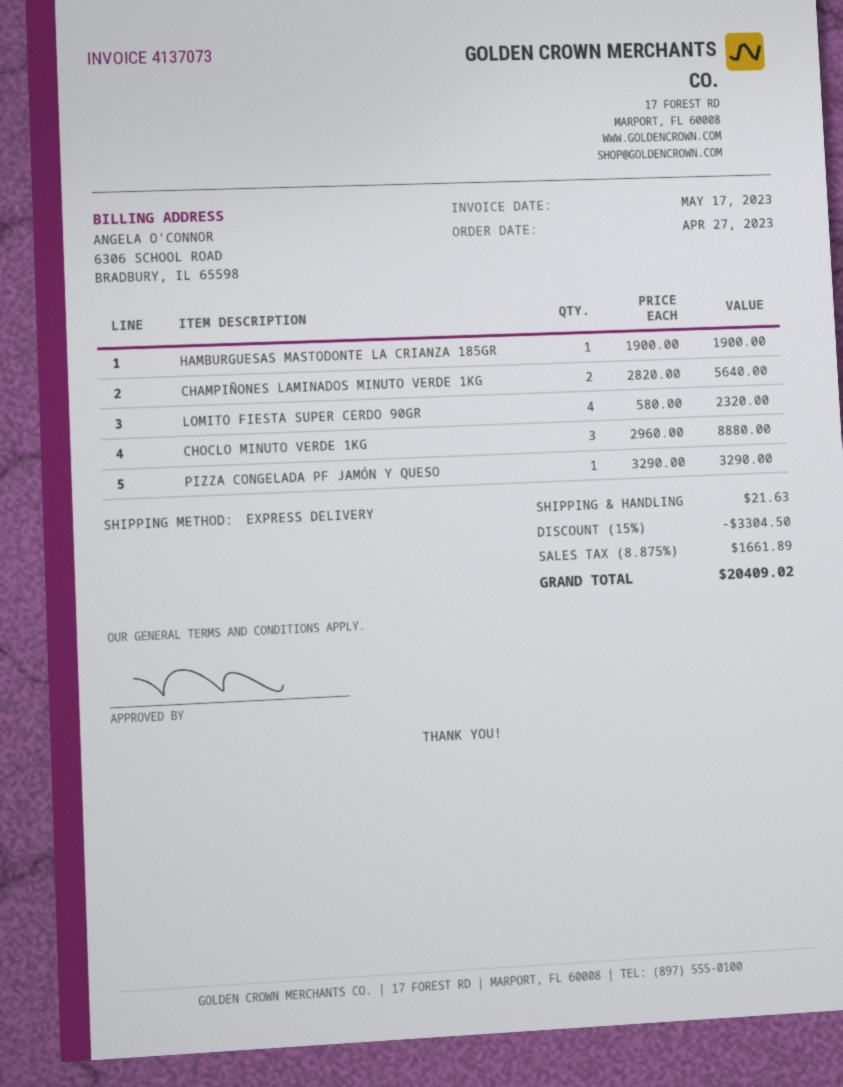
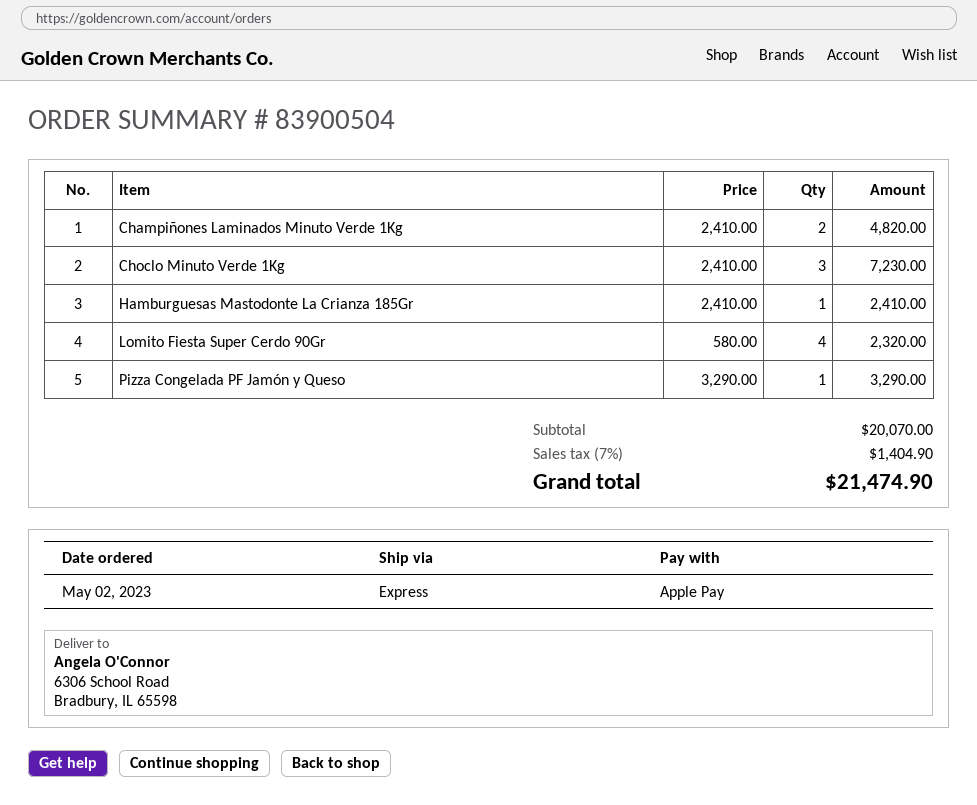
order date: 2023-04-27 -> 2023-05-02
HAMBURGUESAS MASTODONTE LA CRIANZA 185GR: 1 x 1900.00 = 1900.00 -> 1 x 2410.00 = 2410.00
CHAMPIÑONES LAMINADOS MINUTO VERDE 1KG: 2 x 2820.00 = 5640.00 -> 2 x 2410.00 = 4820.00
CHOCLO MINUTO VERDE 1KG: 3 x 2960.00 = 8880.00 -> 3 x 2410.00 = 7230.00
discount: 15% = 3304.50 -> none
shipping: 21.63 -> none
tax: 8.875% = 1661.89 -> 7% = 1404.90
total: 20409.02 -> 21474.90

